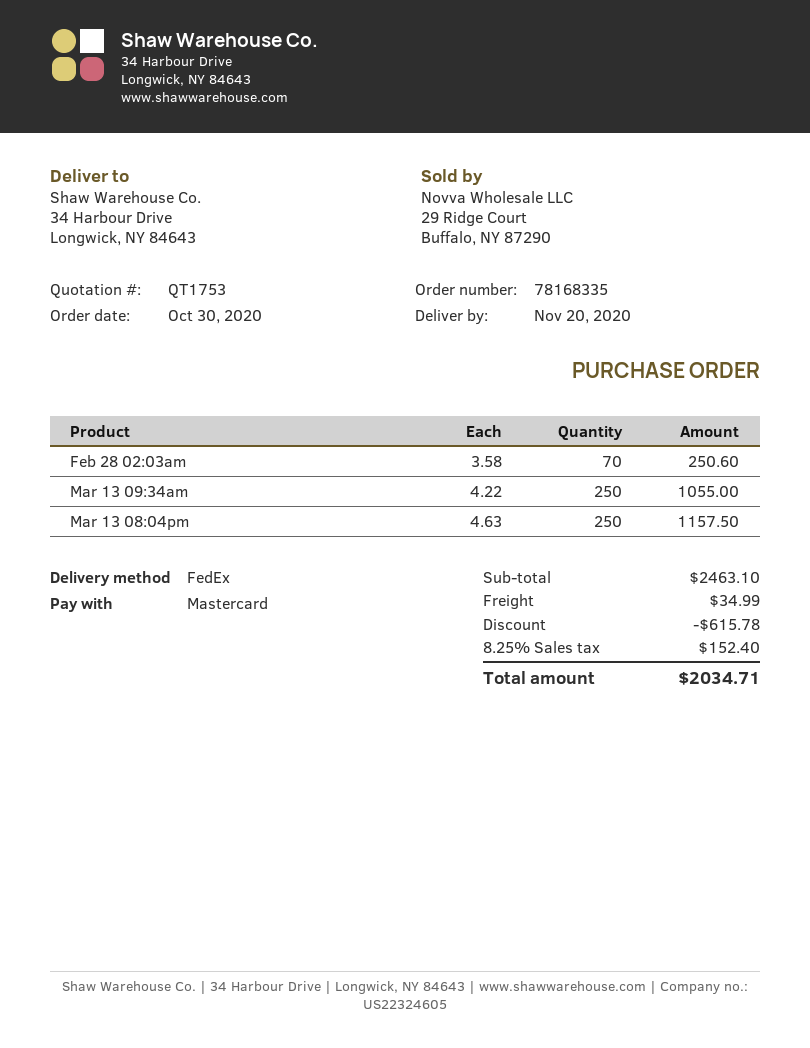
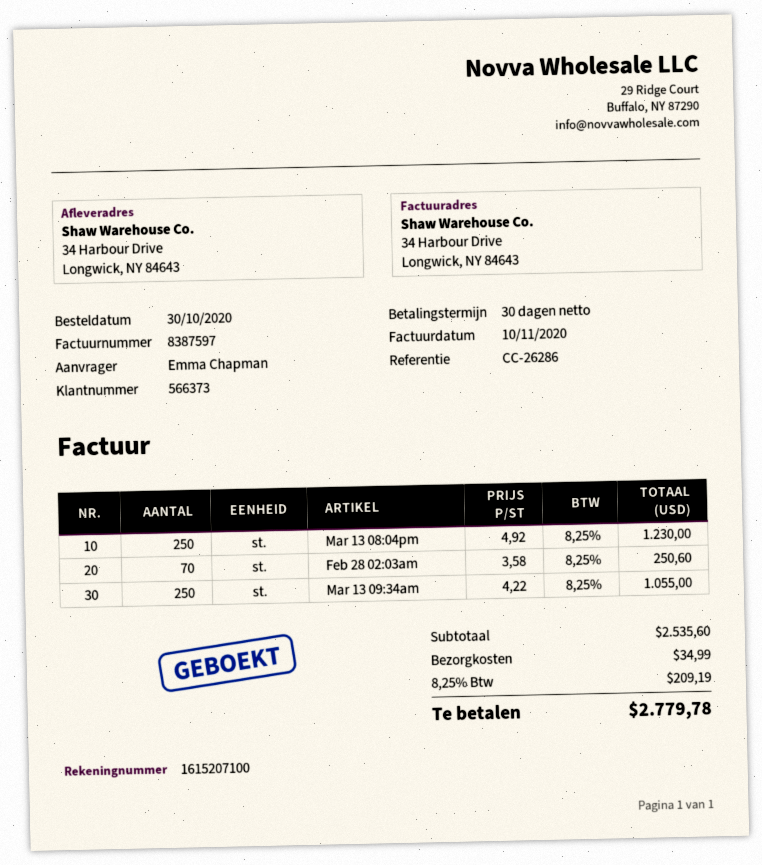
Mar 13 08:04pm: 250 x 4.63 = 1157.50 -> 250 x 4.92 = 1230.00
subtotal: 2463.10 -> 2535.60
discount: 615.78 -> none
tax: 8.25% = 152.40 -> 8.25% = 209.19
total: 2034.71 -> 2779.78

